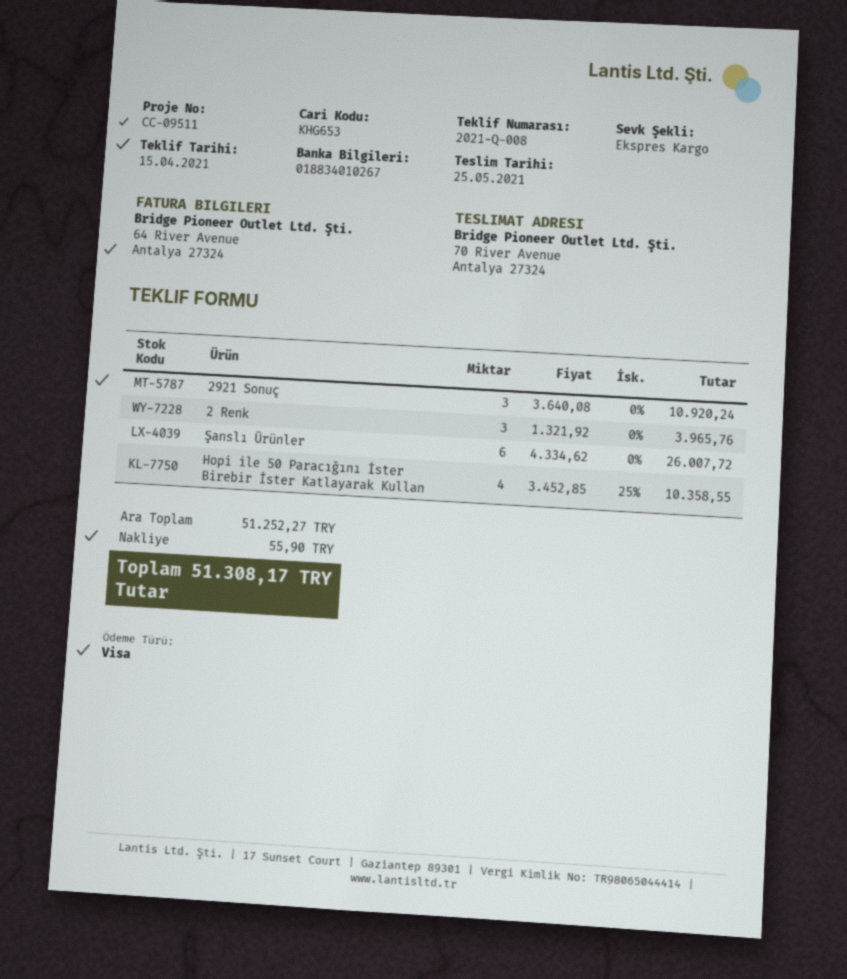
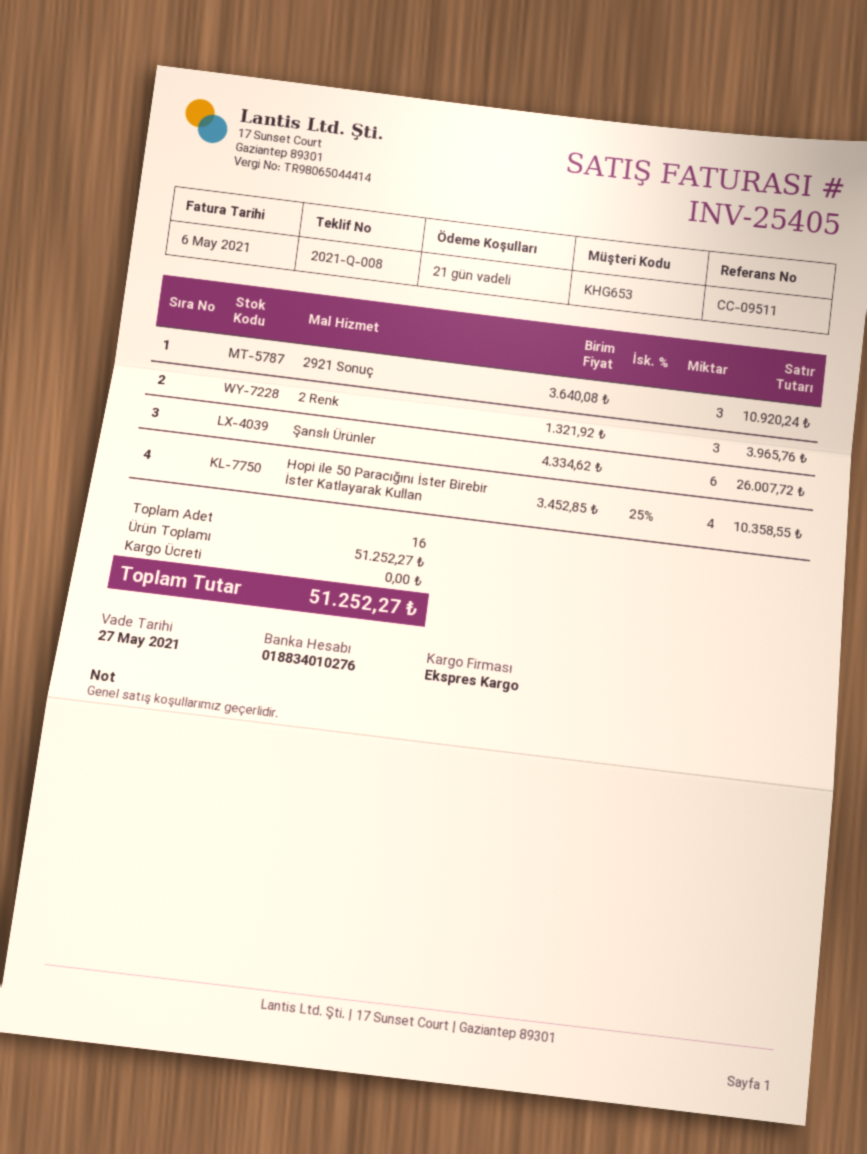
bank account: 018834010267 -> 018834010276
shipping: 55.90 -> 0.00
total: 51308.17 -> 51252.27

